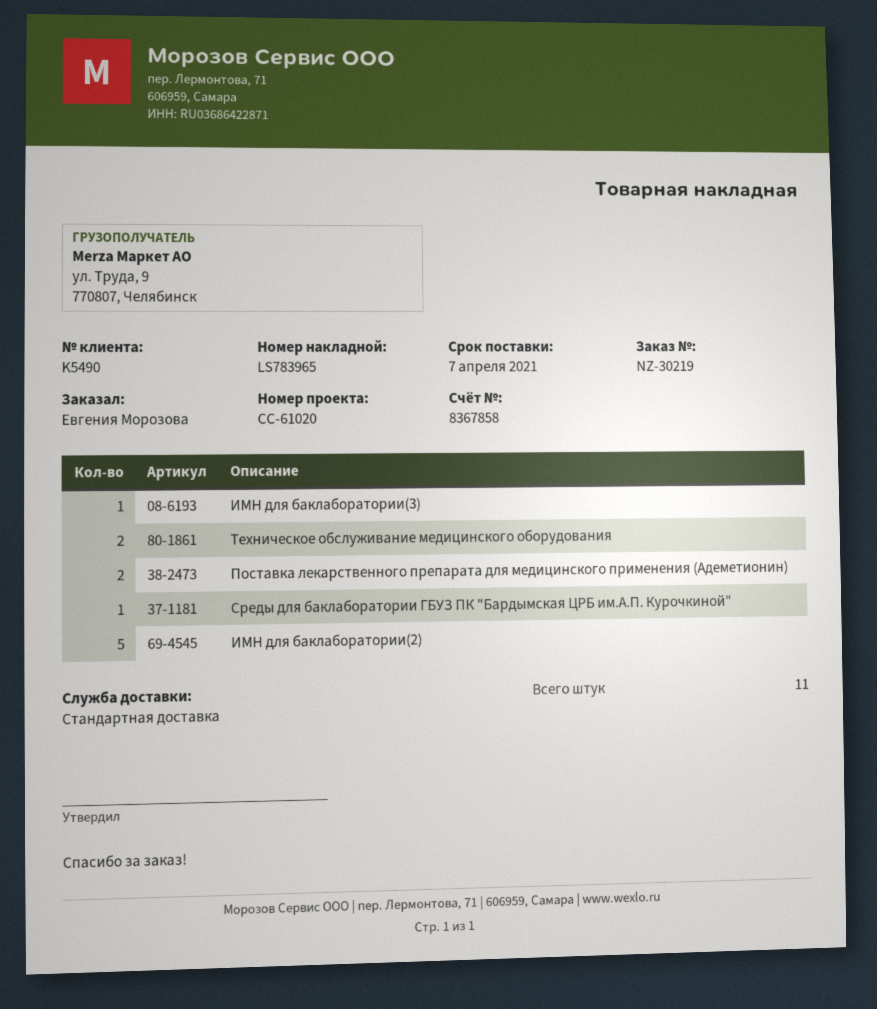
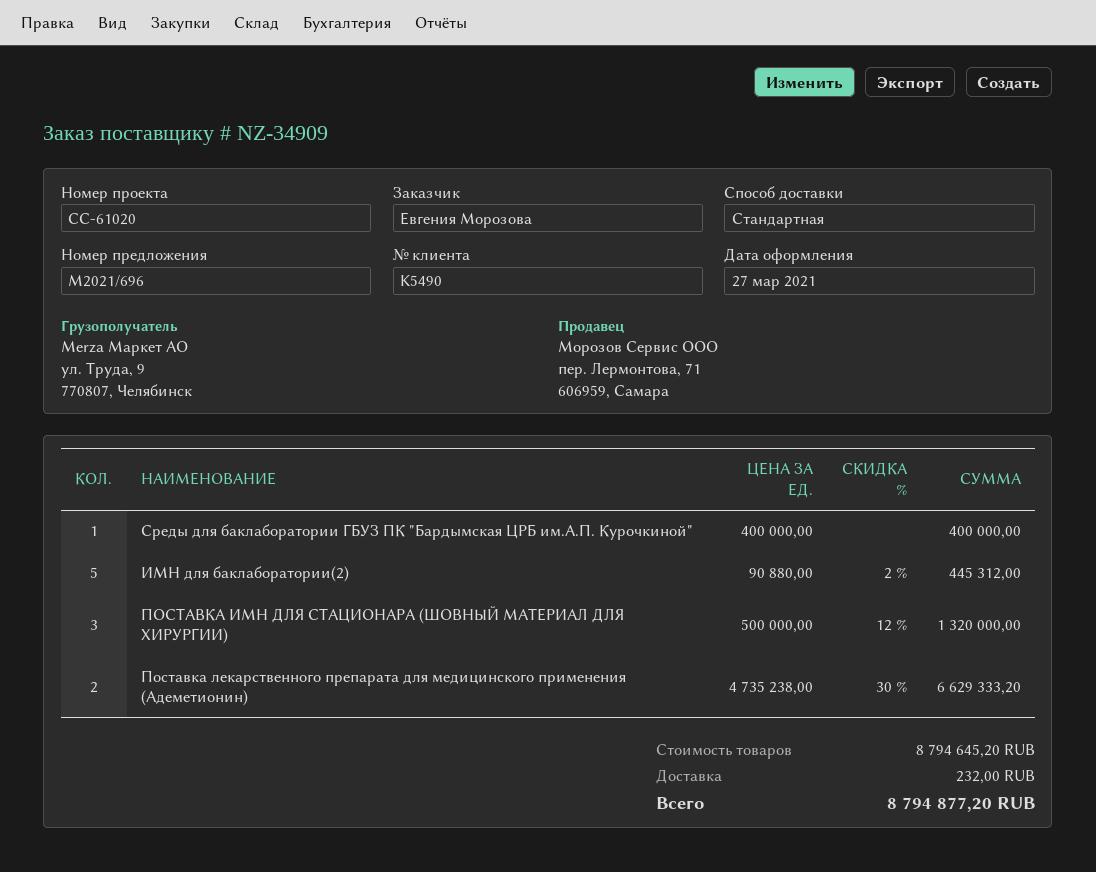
order number: NZ-30219 -> NZ-34909
ИМН для баклаборатории(3): 1 -> none
Техническое обслуживание медицинского оборудования: 2 -> none
ПОСТАВКА ИМН ДЛЯ СТАЦИОНАРА (ШОВНЫЙ МАТЕРИАЛ ДЛЯ ХИРУРГИИ): none -> 3

